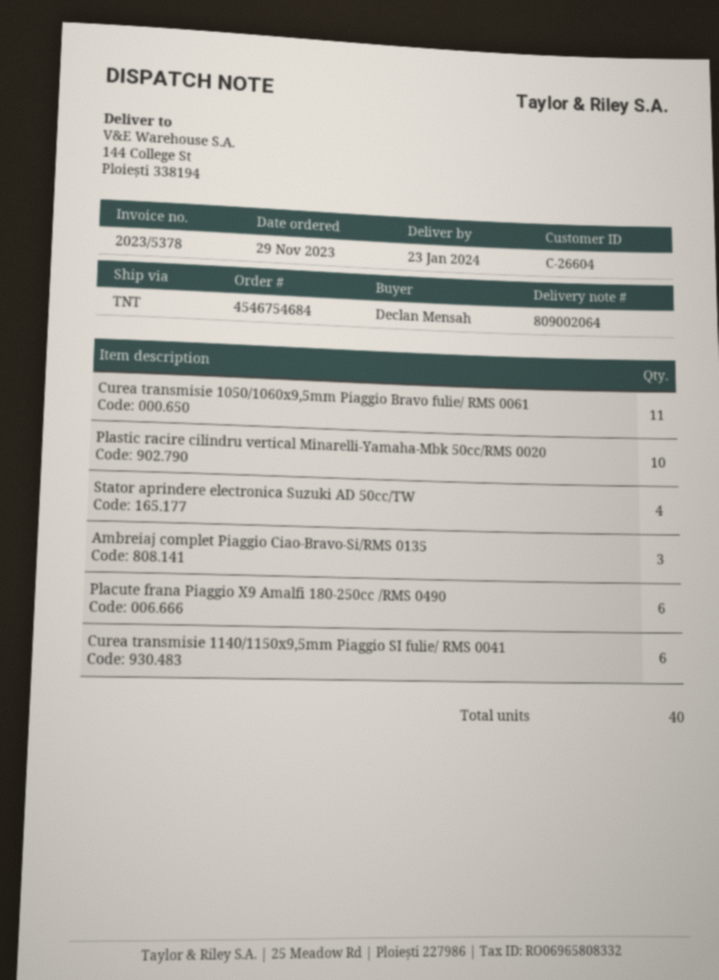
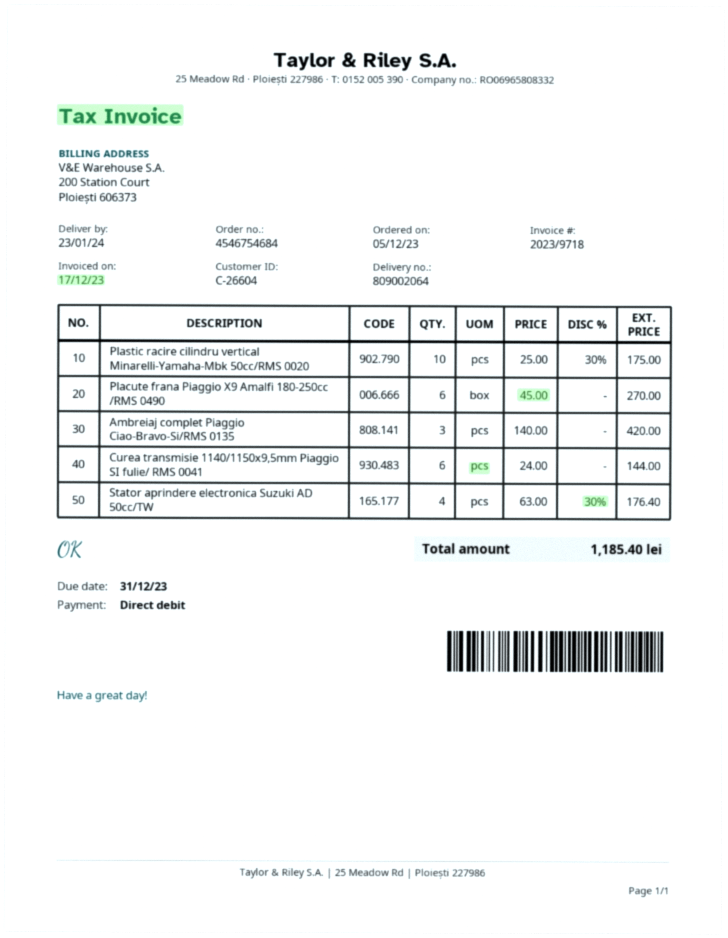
order date: 2023-11-29 -> 2023-12-05
invoice number: 2023/5378 -> 2023/9718
Curea transmisie 1050/1060x9,5mm Piaggio Bravo fulie/ RMS 0061: 11 -> none

